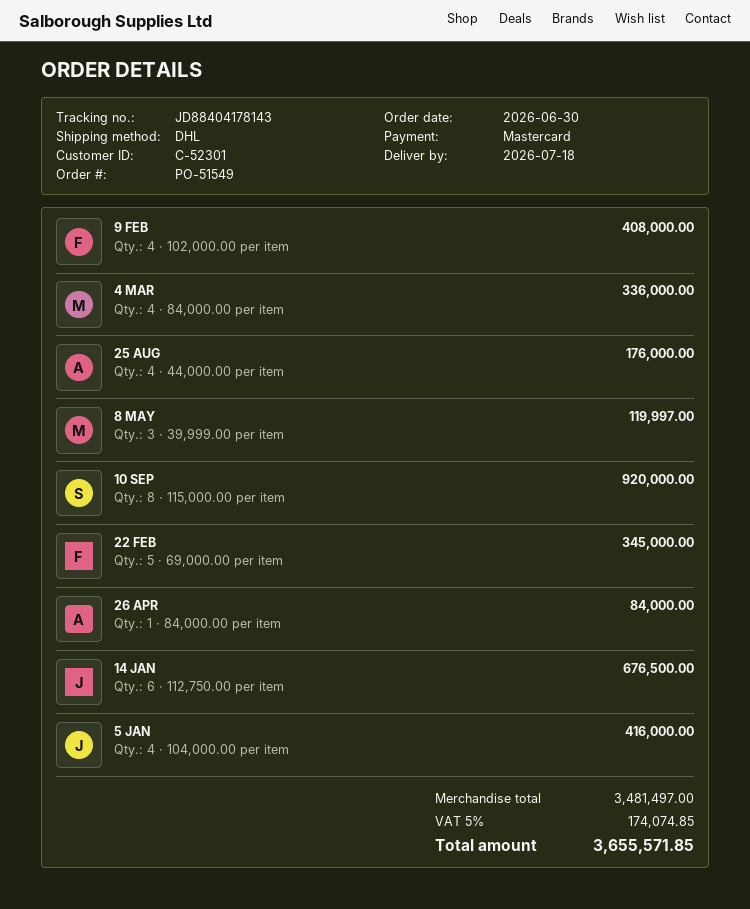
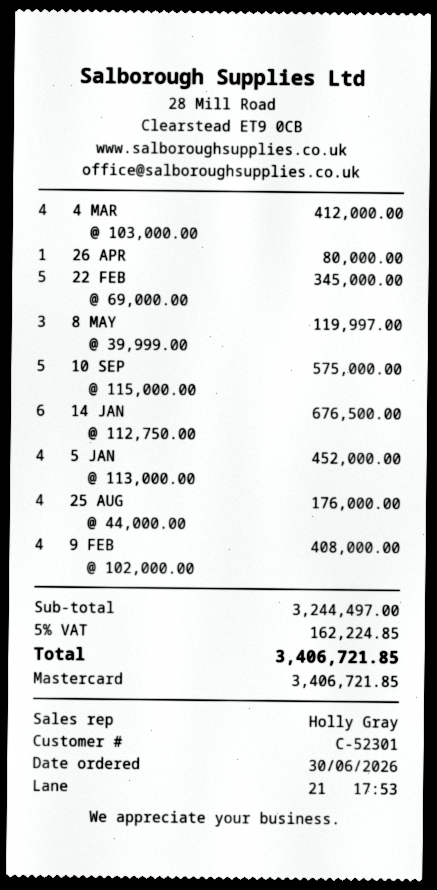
4 MAR: 4 x 84000.00 = 336000.00 -> 4 x 103000.00 = 412000.00
10 SEP: 8 x 115000.00 = 920000.00 -> 5 x 115000.00 = 575000.00
26 APR: 1 x 84000.00 = 84000.00 -> 1 x 80000.00 = 80000.00
5 JAN: 4 x 104000.00 = 416000.00 -> 4 x 113000.00 = 452000.00
subtotal: 3481497.00 -> 3244497.00
tax: 5% = 174074.85 -> 5% = 162224.85
total: 3655571.85 -> 3406721.85

